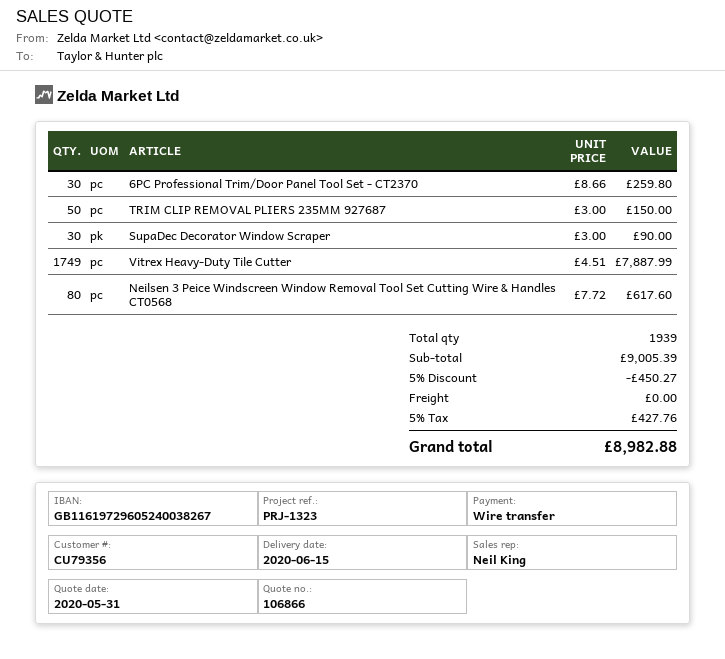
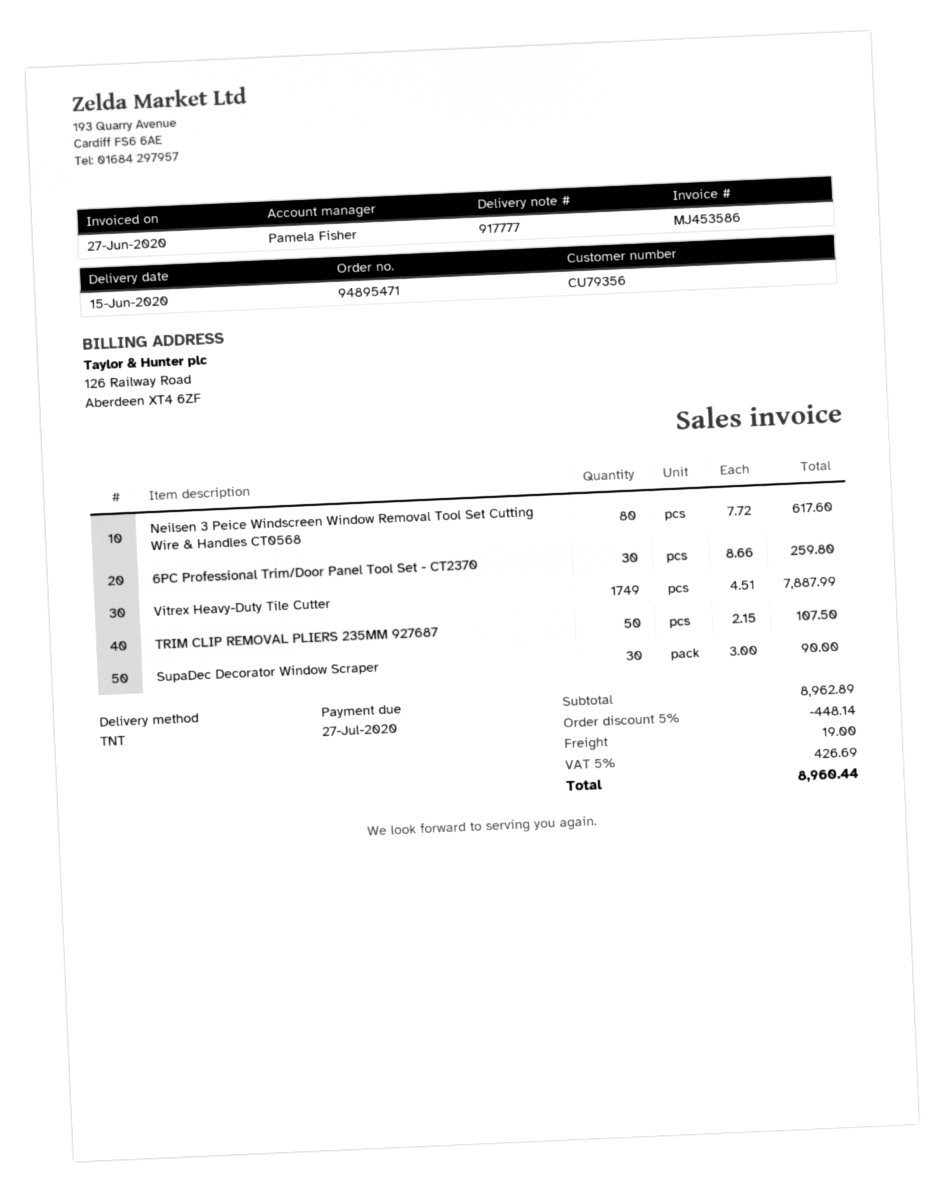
sales rep: Neil King -> Pamela Fisher
TRIM CLIP REMOVAL PLIERS 235MM 927687: 50 x 3.00 = 150.00 -> 50 x 2.15 = 107.50
subtotal: 9005.39 -> 8962.89
discount: 5% = 450.27 -> 5% = 448.14
shipping: 0.00 -> 19.00
tax: 5% = 427.76 -> 5% = 426.69
total: 8982.88 -> 8960.44

